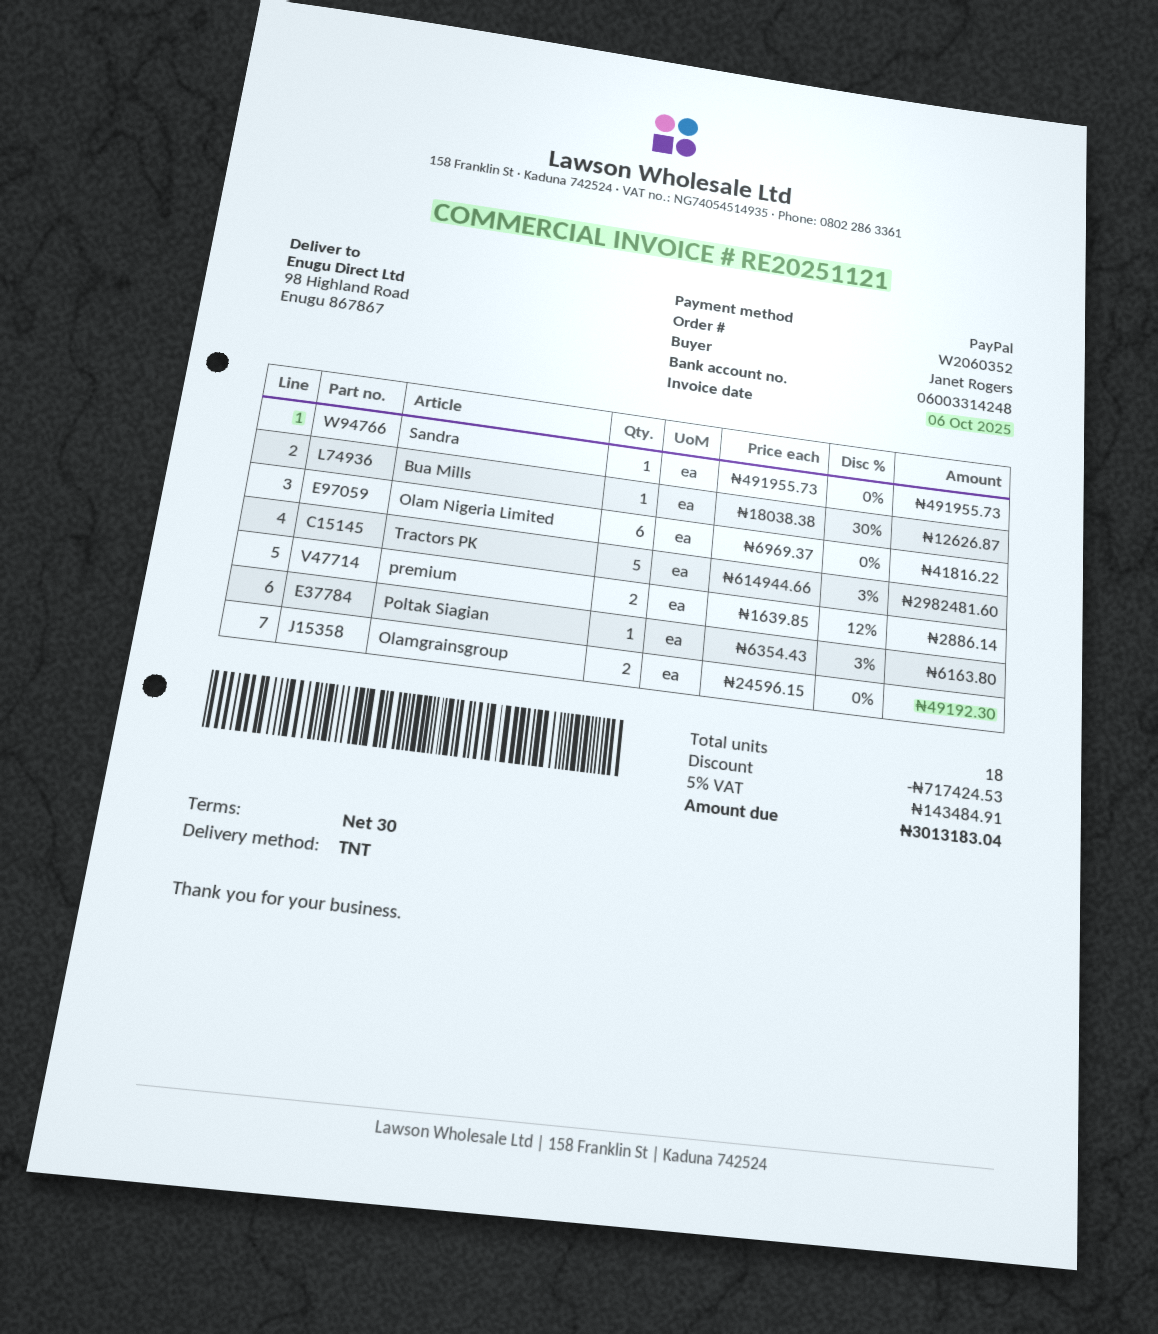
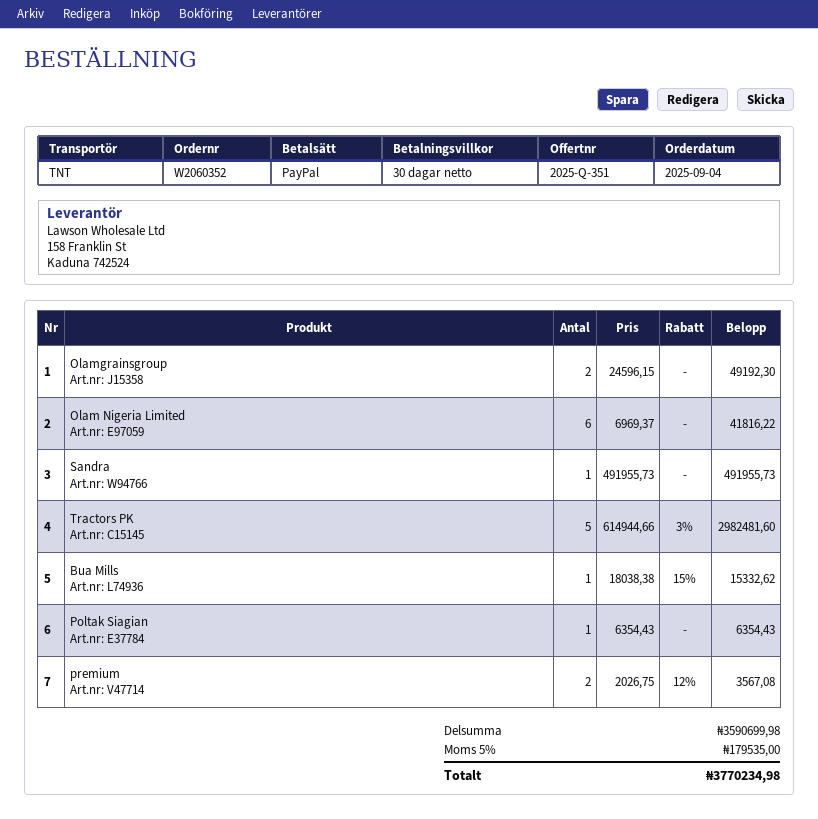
Bua Mills: 1 x 18038.38 - 30% = 12626.87 -> 1 x 18038.38 - 15% = 15332.62
premium: 2 x 1639.85 - 12% = 2886.14 -> 2 x 2026.75 - 12% = 3567.08
Poltak Siagian: 1 x 6354.43 - 3% = 6163.80 -> 1 x 6354.43 = 6354.43
discount: 717424.53 -> none
tax: 5% = 143484.91 -> 5% = 179535.00
total: 3013183.04 -> 3770234.98

